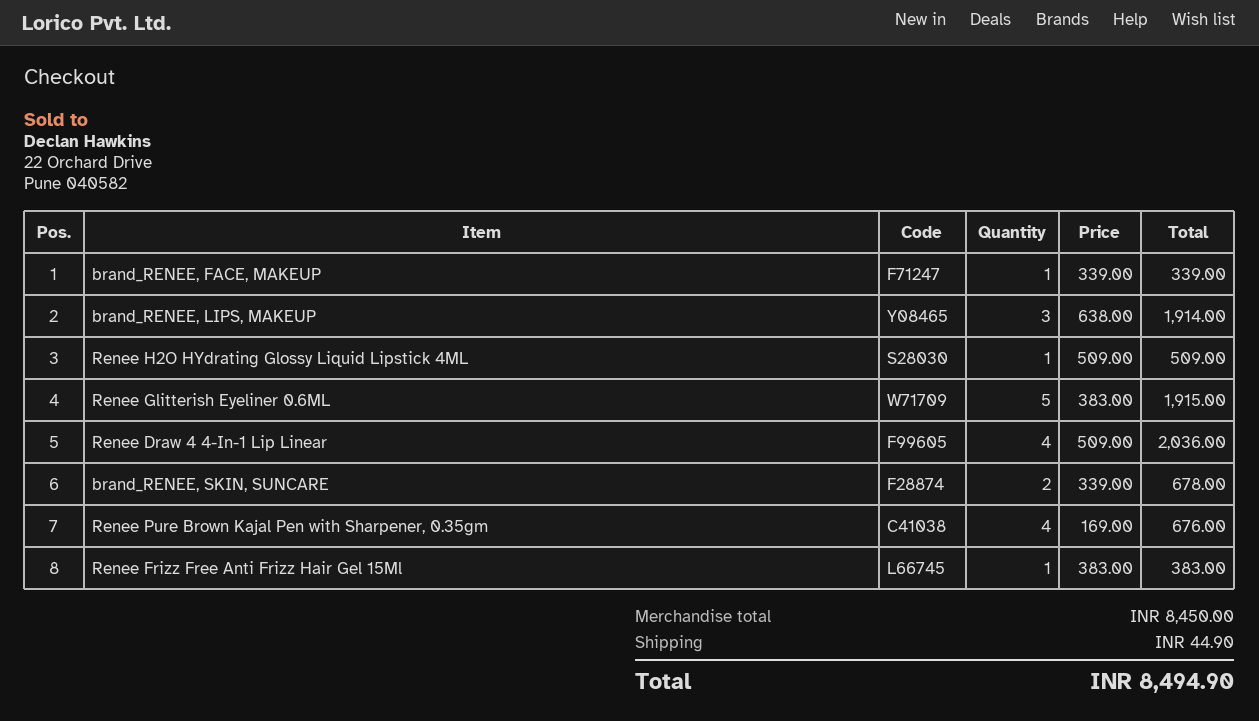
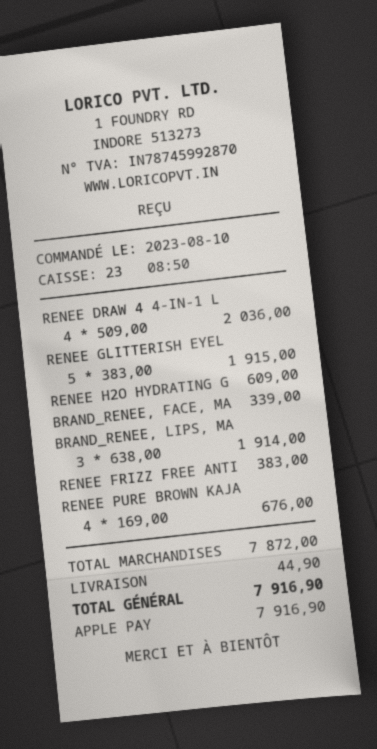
Renee H2O HYdrating Glossy Liquid Lipstick 4ML: 1 x 509.00 = 509.00 -> 1 x 609.00 = 609.00
brand_RENEE, SKIN, SUNCARE: 2 x 339.00 = 678.00 -> none
subtotal: 8450.00 -> 7872.00
total: 8494.90 -> 7916.90

